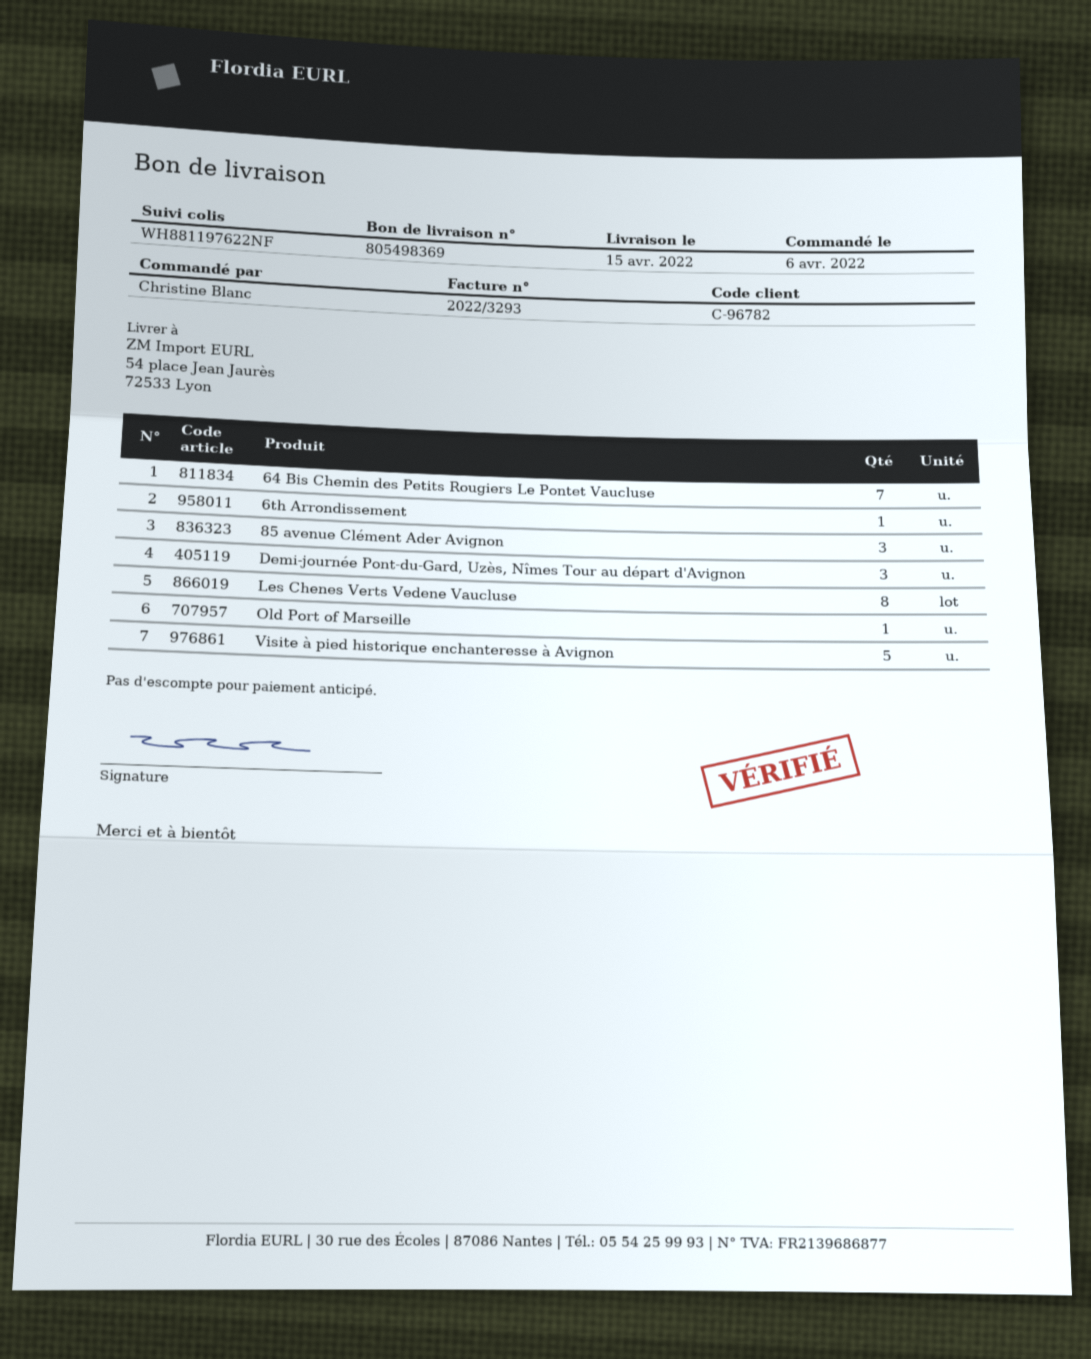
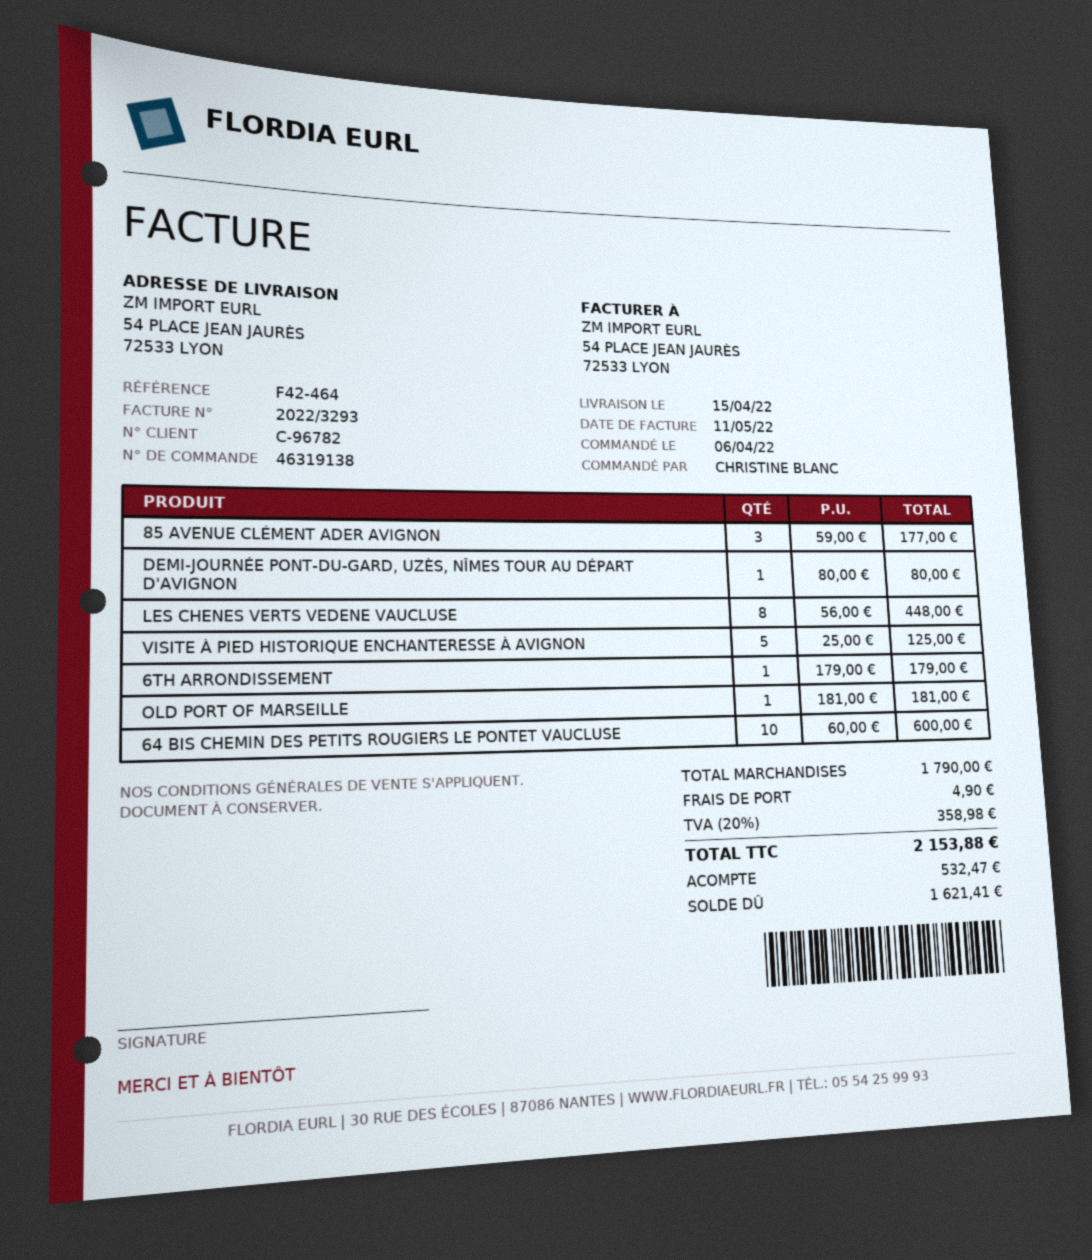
64 Bis Chemin des Petits Rougiers Le Pontet Vaucluse: 7 -> 10
Demi-journée Pont-du-Gard, Uzès, Nîmes Tour au départ d'Avignon: 3 -> 1

